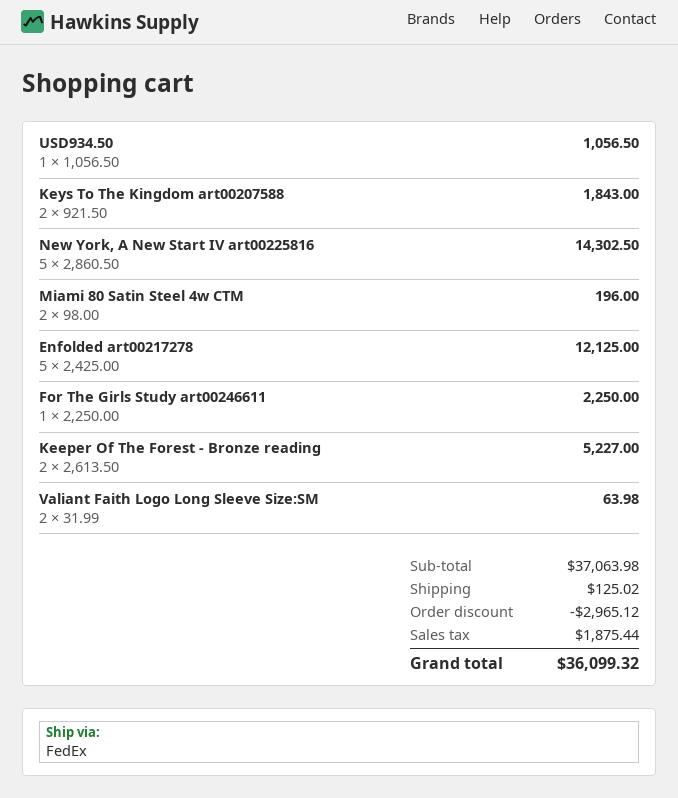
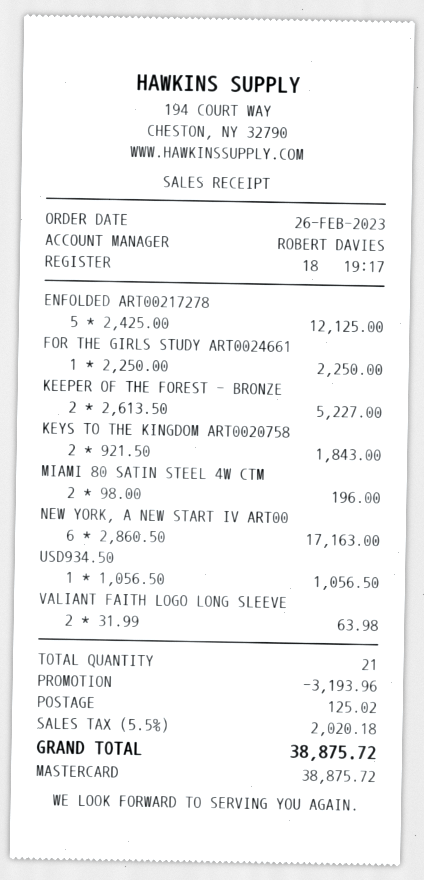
New York, A New Start IV art00225816: 5 x 2860.50 = 14302.50 -> 6 x 2860.50 = 17163.00
discount: 2965.12 -> 3193.96
tax: 1875.44 -> 2020.18
total: 36099.32 -> 38875.72

